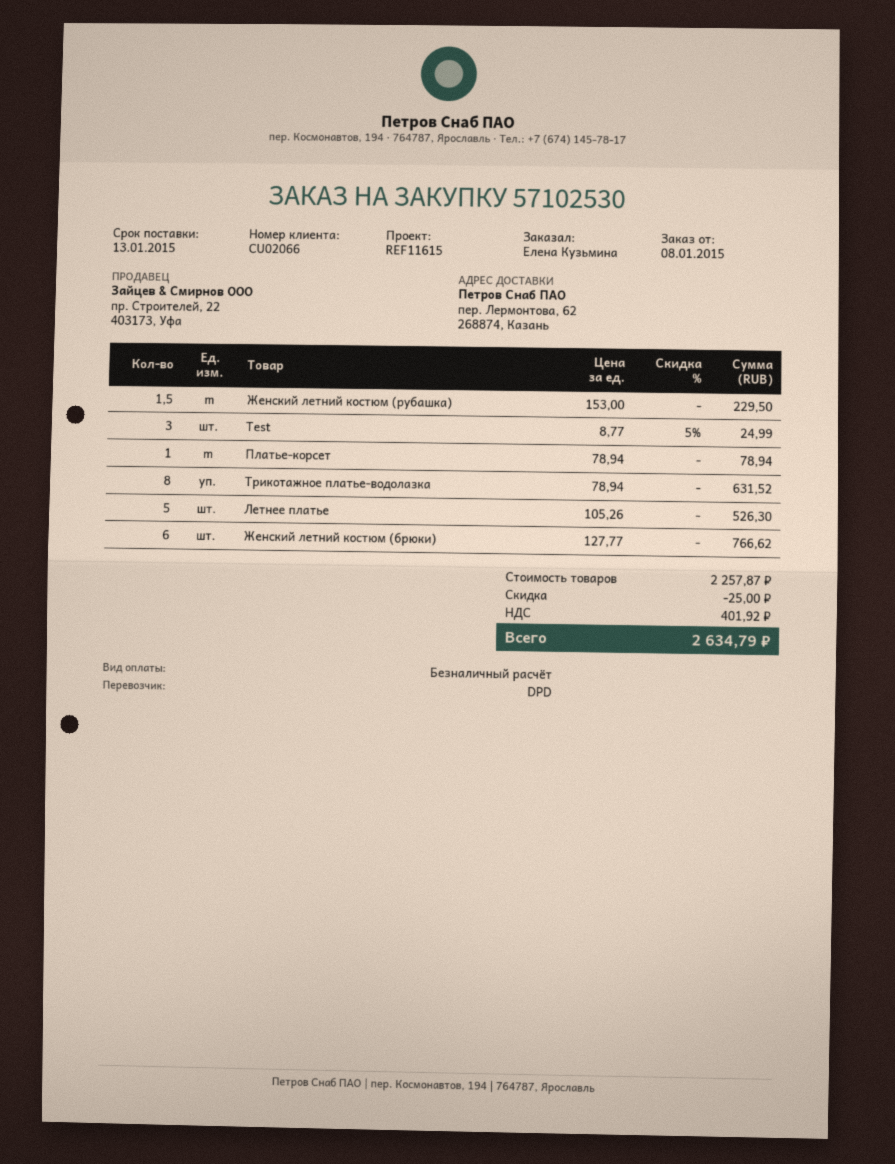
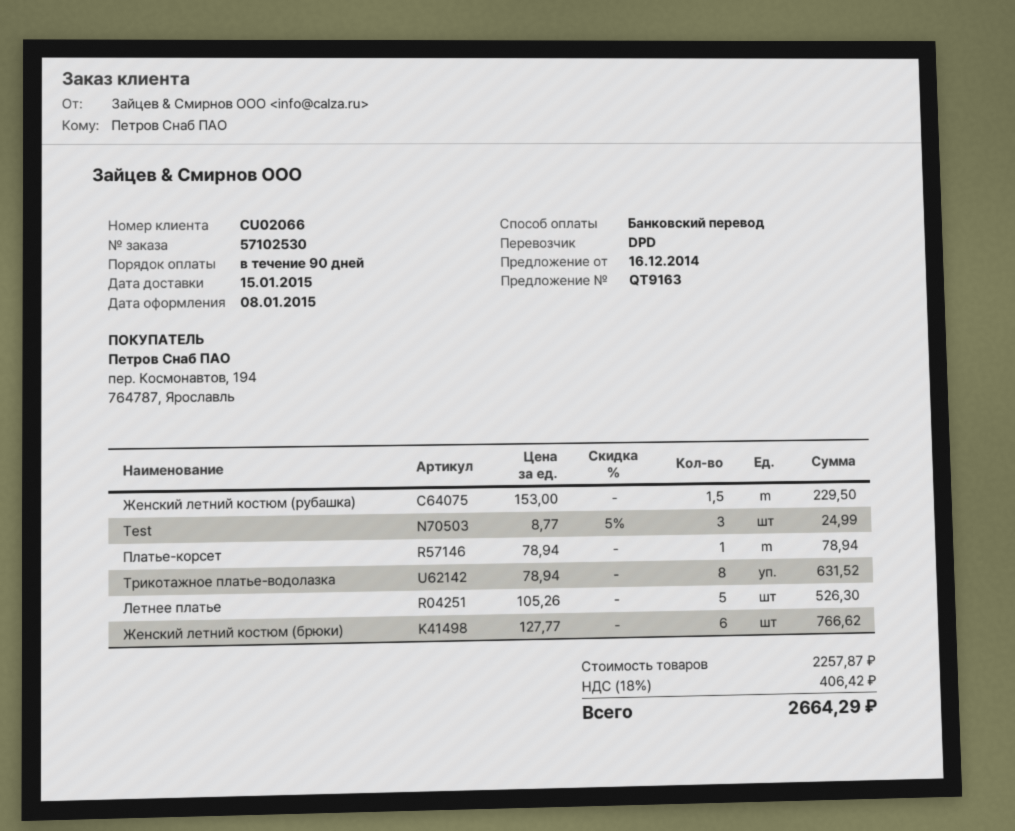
delivery date: 2015-01-13 -> 2015-01-15
discount: 25.00 -> none
tax: 401.92 -> 406.42
total: 2634.79 -> 2664.29

